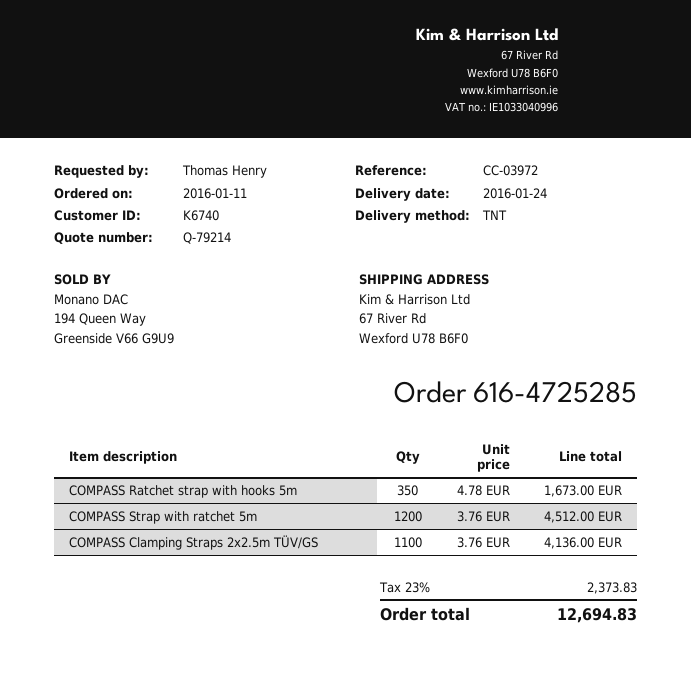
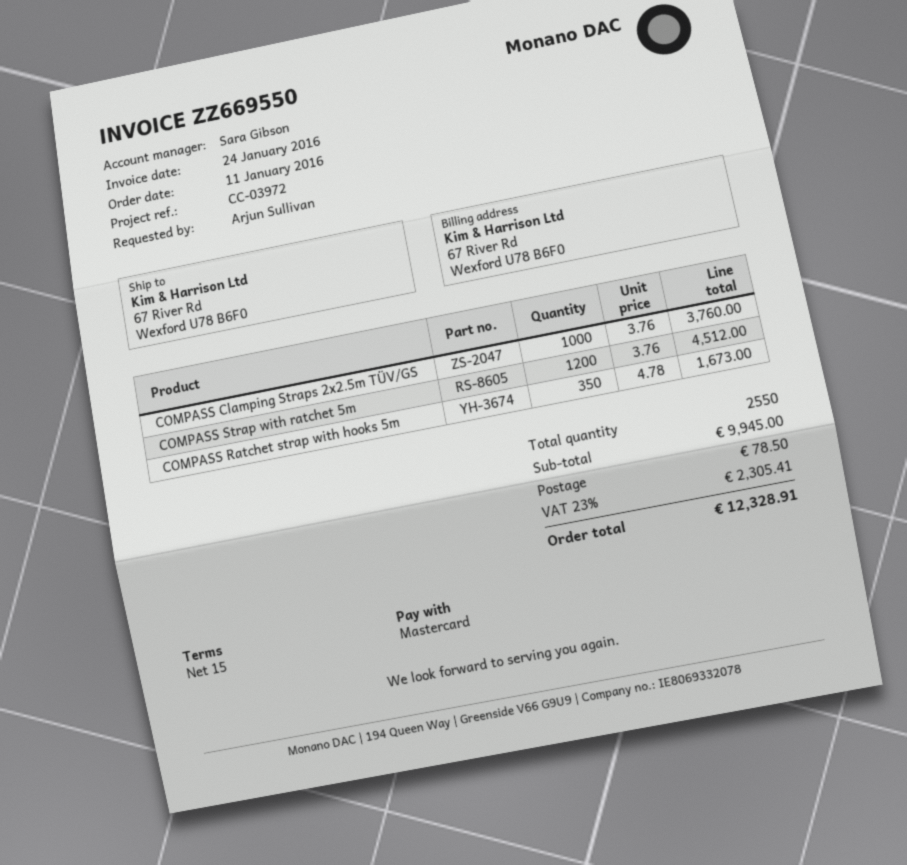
ordered by: Thomas Henry -> Arjun Sullivan
COMPASS Clamping Straps 2x2.5m TÜV/GS: 1100 x 3.76 = 4136.00 -> 1000 x 3.76 = 3760.00
shipping: none -> 78.50
tax: 23% = 2373.83 -> 23% = 2305.41
total: 12694.83 -> 12328.91

